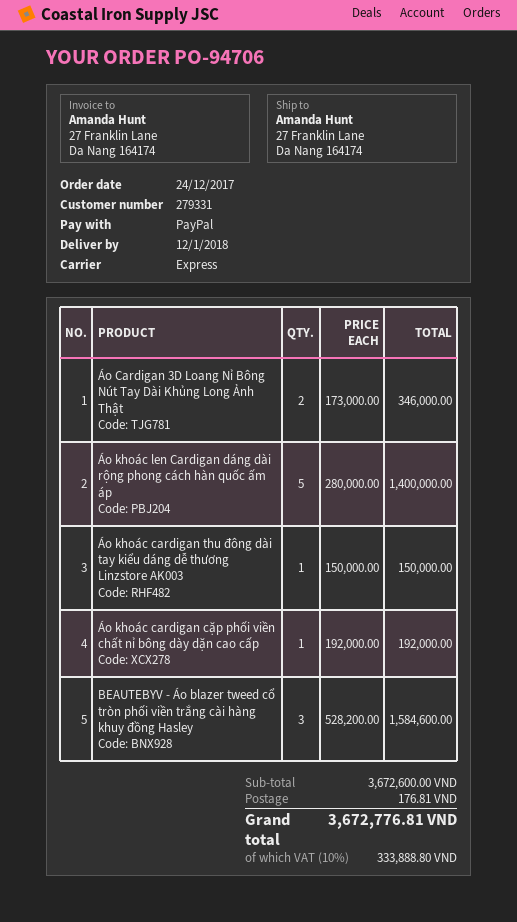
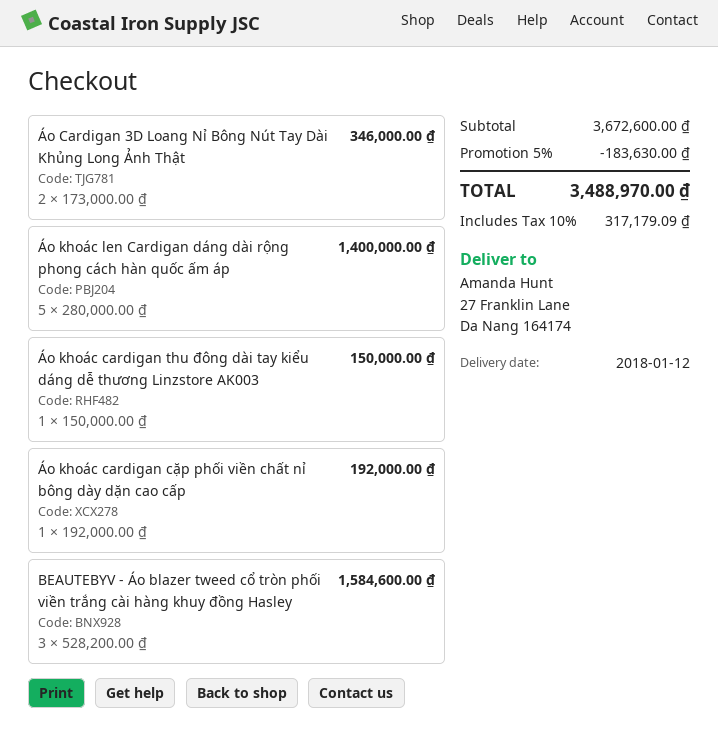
discount: none -> 5% = 183630.00
shipping: 176.81 -> none
tax: 10% = 333888.80 -> 10% = 317179.09
total: 3672776.81 -> 3488970.00

